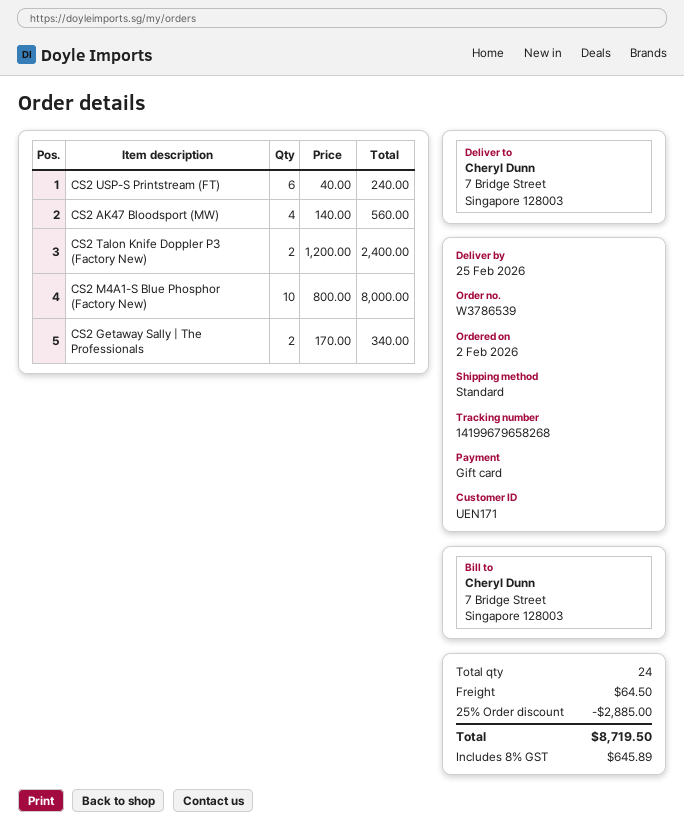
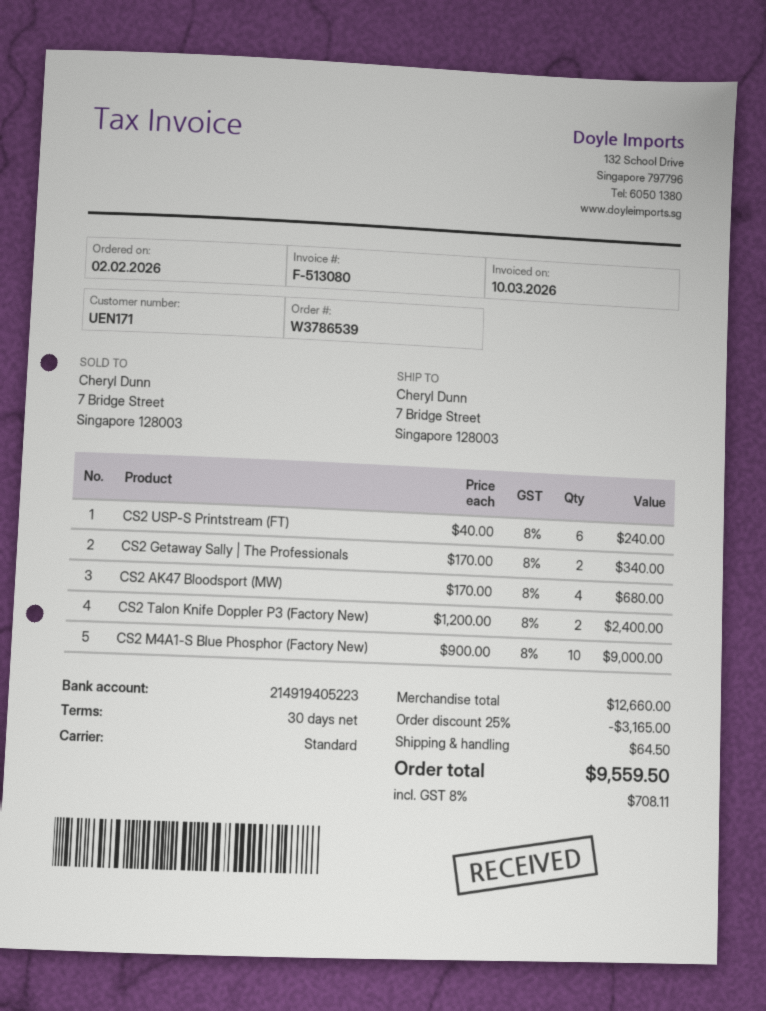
CS2 AK47 Bloodsport (MW): 4 x 140.00 = 560.00 -> 4 x 170.00 = 680.00
CS2 M4A1-S Blue Phosphor (Factory New): 10 x 800.00 = 8000.00 -> 10 x 900.00 = 9000.00
discount: 25% = 2885.00 -> 25% = 3165.00
tax: 8% = 645.89 -> 8% = 708.11
total: 8719.50 -> 9559.50

